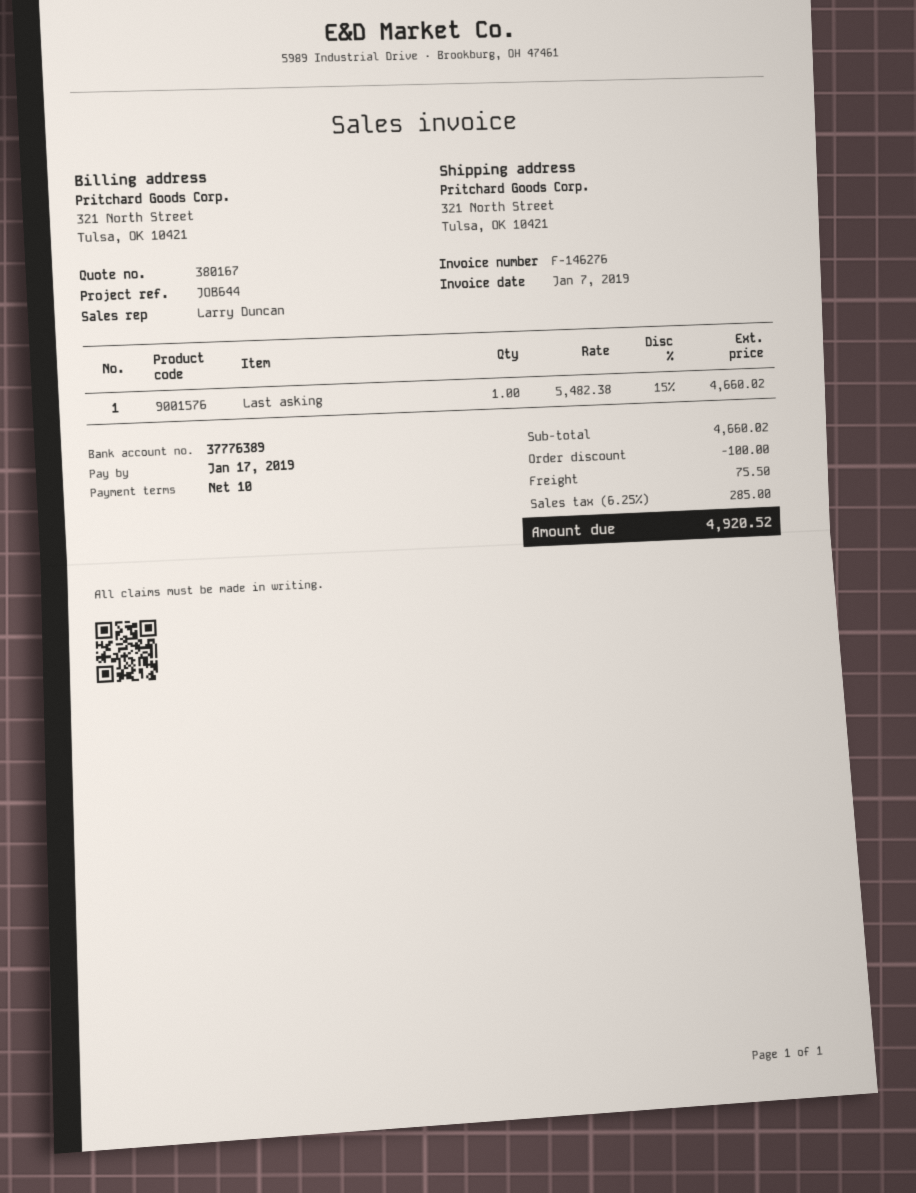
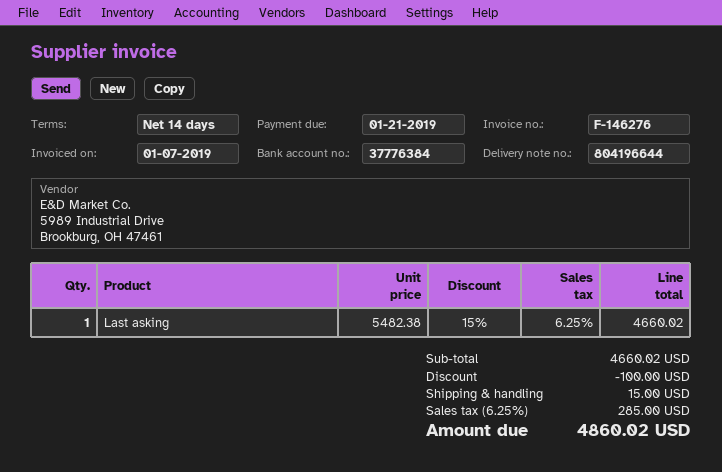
payment terms: 10 days -> 14 days
due date: 2019-01-17 -> 2019-01-21
bank account: 37776389 -> 37776384
shipping: 75.50 -> 15.00
total: 4920.52 -> 4860.02

